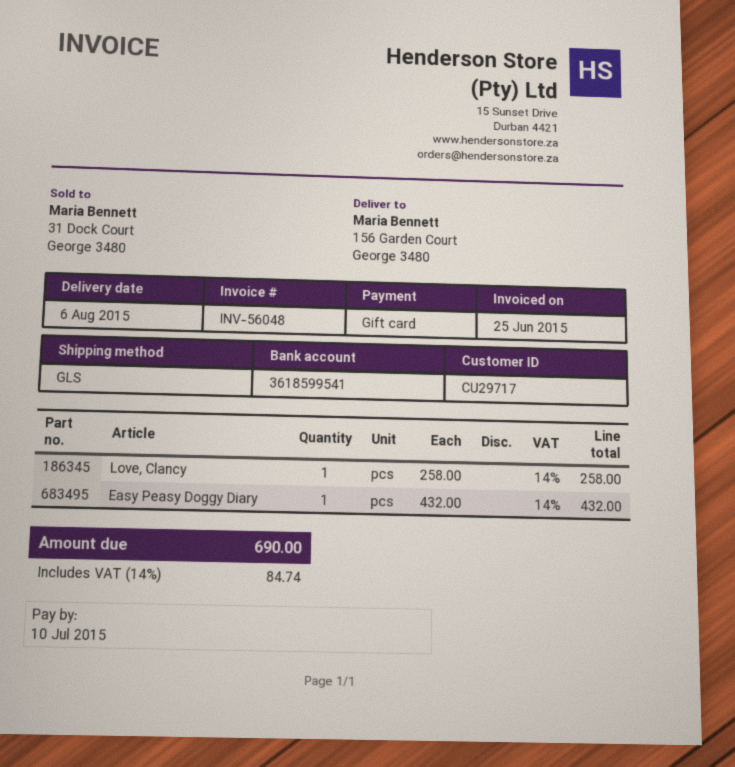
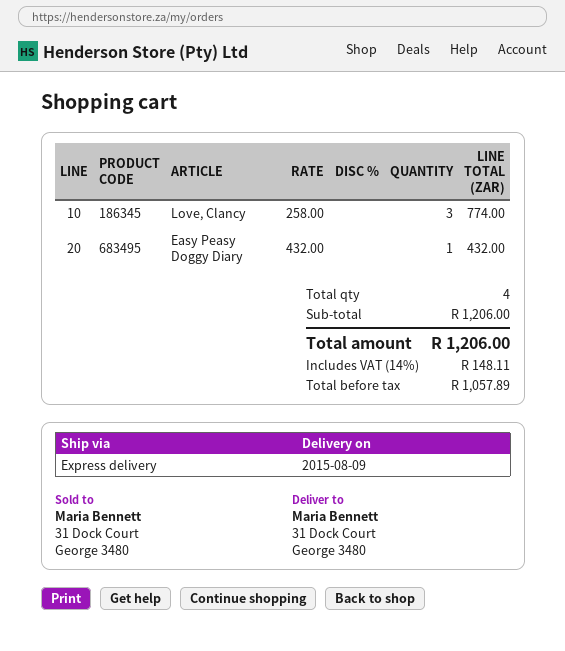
delivery date: 2015-08-06 -> 2015-08-09
shipping method: GLS -> express
ship to: 156 Garden Court, George 3480 -> 31 Dock Court, George 3480
Love, Clancy: 1 x 258.00 = 258.00 -> 3 x 258.00 = 774.00
tax: 14% = 84.74 -> 14% = 148.11
total: 690.00 -> 1206.00

